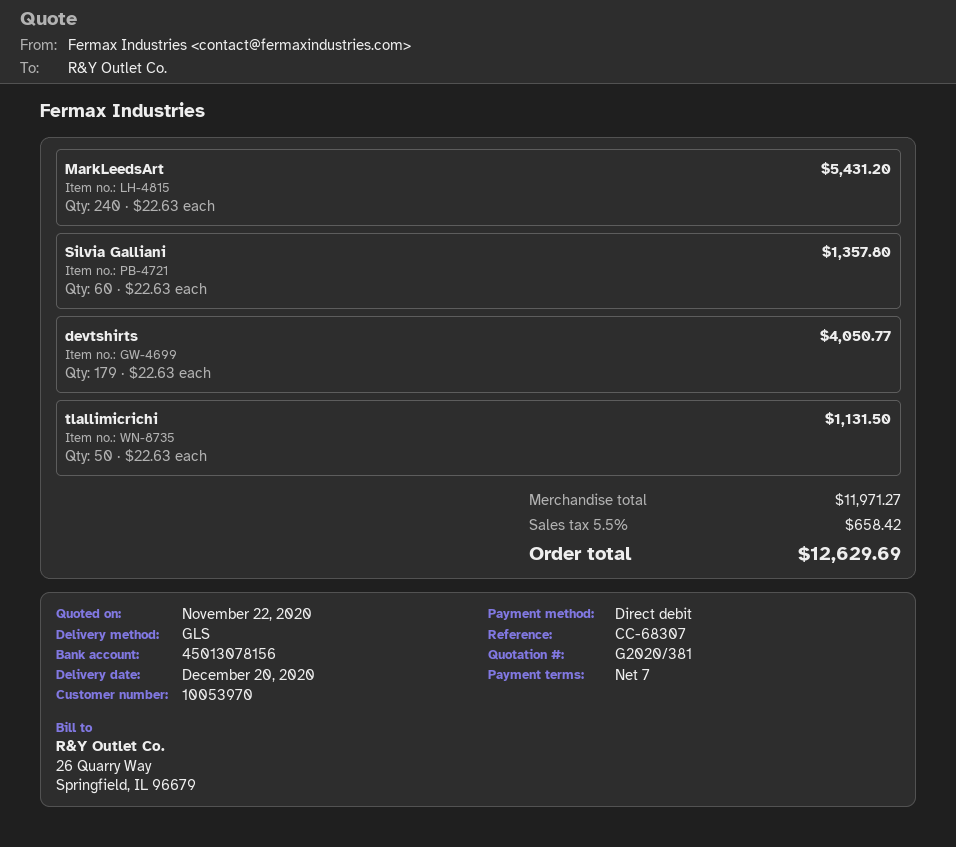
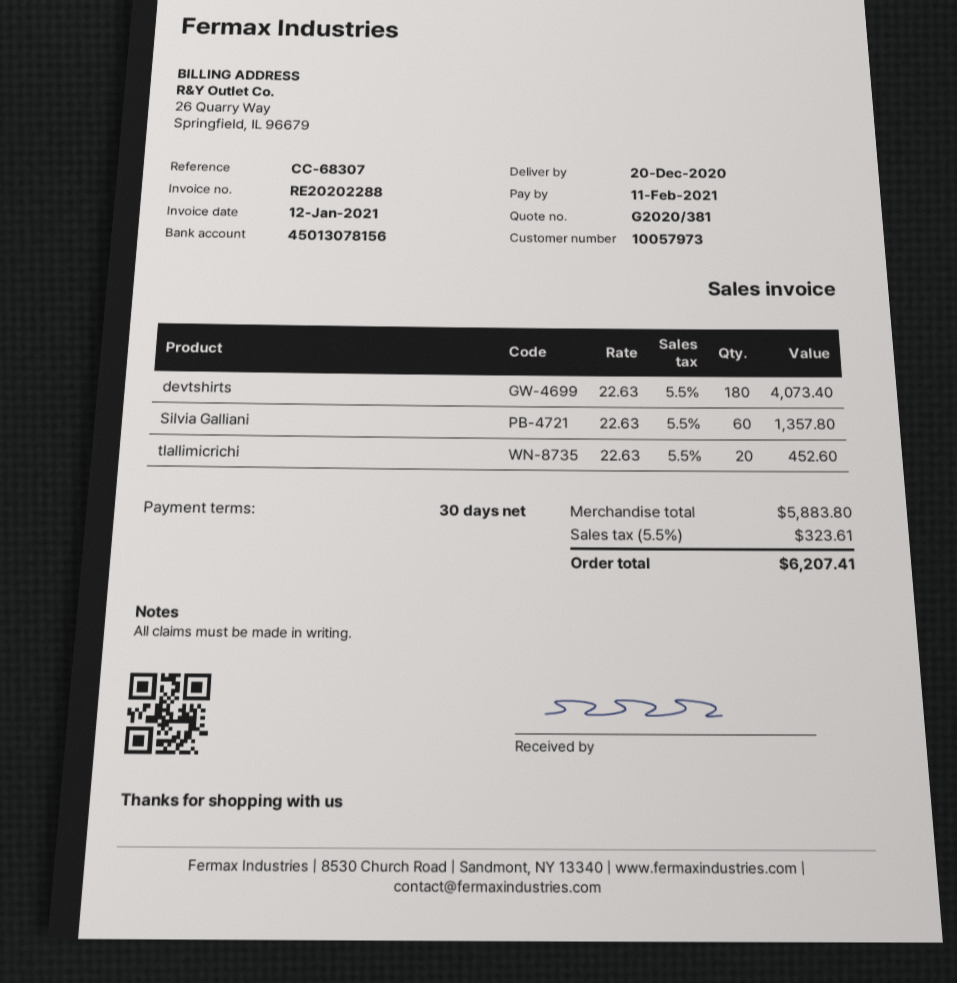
payment terms: 7 days -> 30 days
customer number: 10053970 -> 10057973
MarkLeedsArt: 240 x 22.63 = 5431.20 -> none
devtshirts: 179 x 22.63 = 4050.77 -> 180 x 22.63 = 4073.40
tlallimicrichi: 50 x 22.63 = 1131.50 -> 20 x 22.63 = 452.60
subtotal: 11971.27 -> 5883.80
tax: 5.5% = 658.42 -> 5.5% = 323.61
total: 12629.69 -> 6207.41

